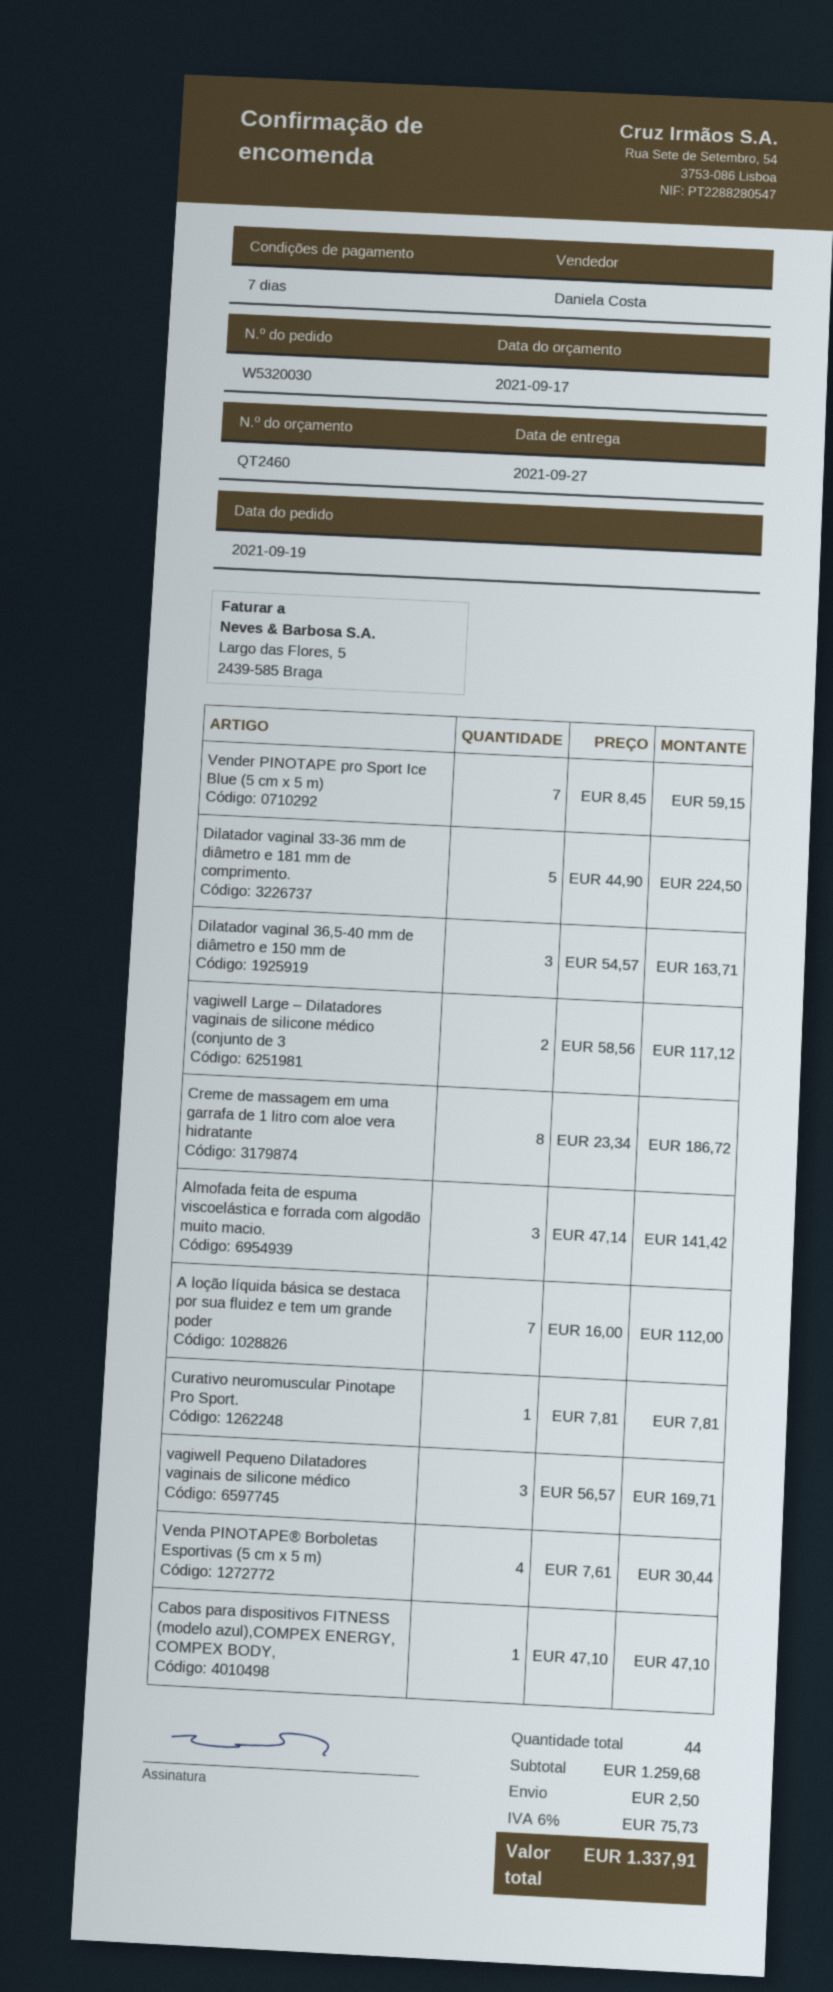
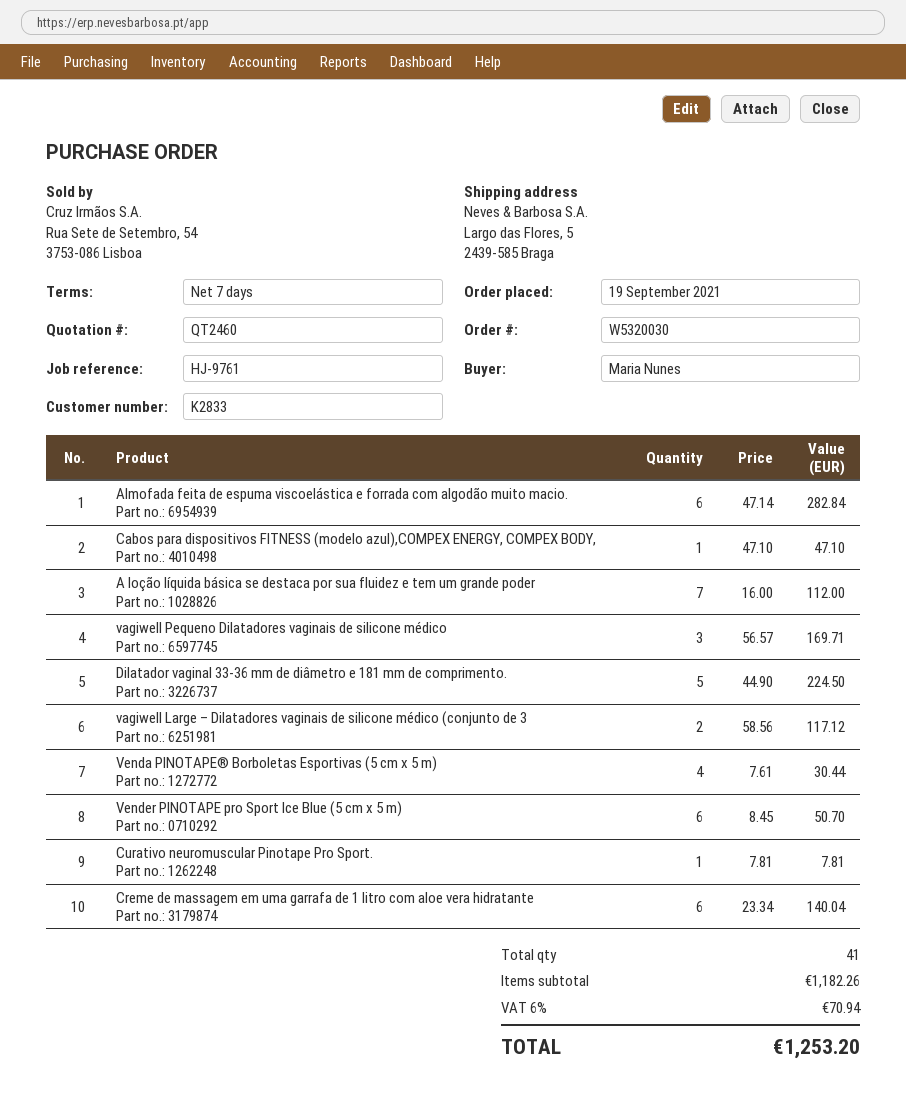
Vender PINOTAPE pro Sport Ice Blue (5 cm x 5 m): 7 x 8.45 = 59.15 -> 6 x 8.45 = 50.70
Dilatador vaginal 36,5-40 mm de diâmetro e 150 mm de: 3 x 54.57 = 163.71 -> none
Creme de massagem em uma garrafa de 1 litro com aloe vera hidratante: 8 x 23.34 = 186.72 -> 6 x 23.34 = 140.04
Almofada feita de espuma viscoelástica e forrada com algodão muito macio.: 3 x 47.14 = 141.42 -> 6 x 47.14 = 282.84
total quantity: 44 -> 41
subtotal: 1259.68 -> 1182.26
shipping: 2.50 -> none
tax: 6% = 75.73 -> 6% = 70.94
total: 1337.91 -> 1253.20

